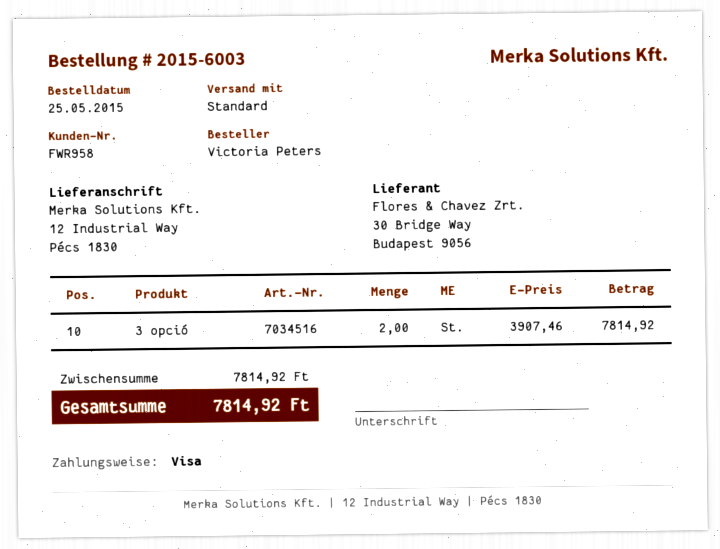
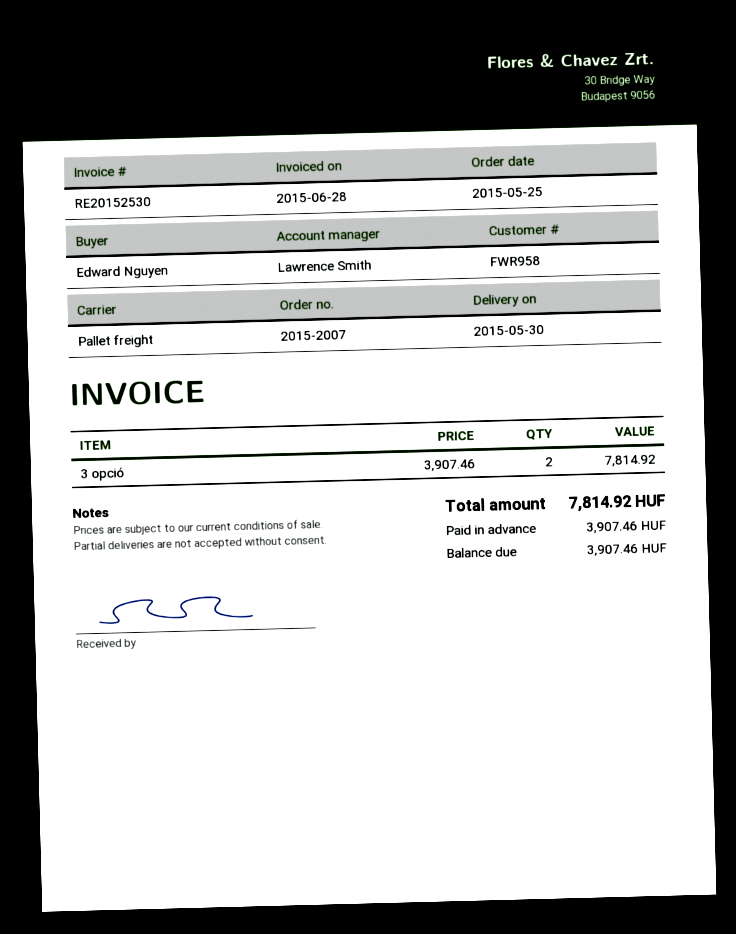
order number: 2015-6003 -> 2015-2007
ordered by: Victoria Peters -> Edward Nguyen
shipping method: standard -> pallet freight

